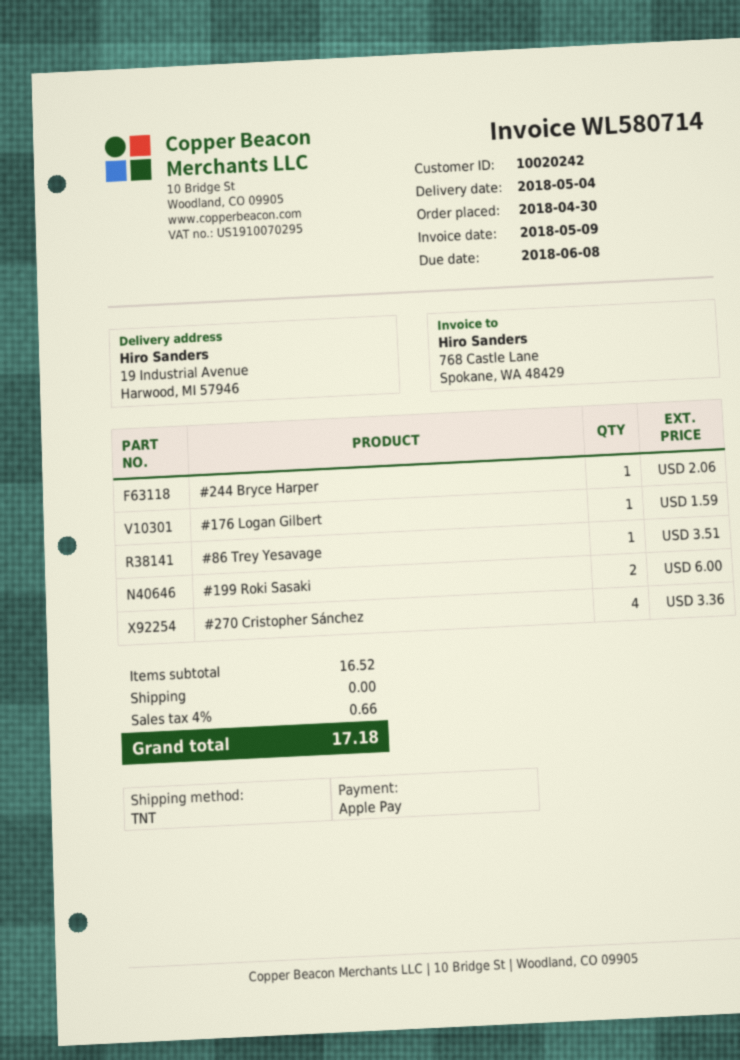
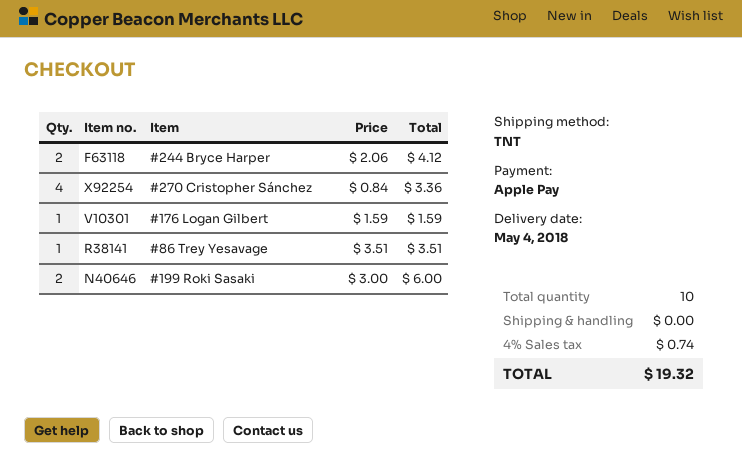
#244 Bryce Harper: 1 for 2.06 -> 2 for 4.12
tax: 4% = 0.66 -> 4% = 0.74
total: 17.18 -> 19.32

